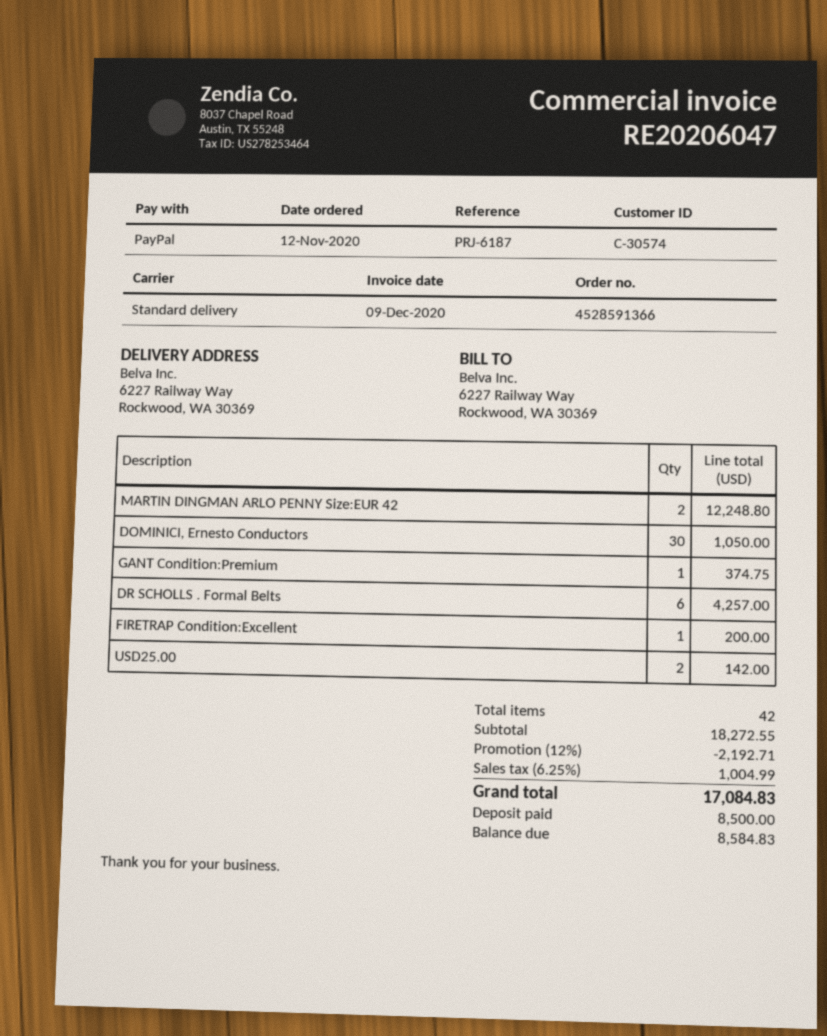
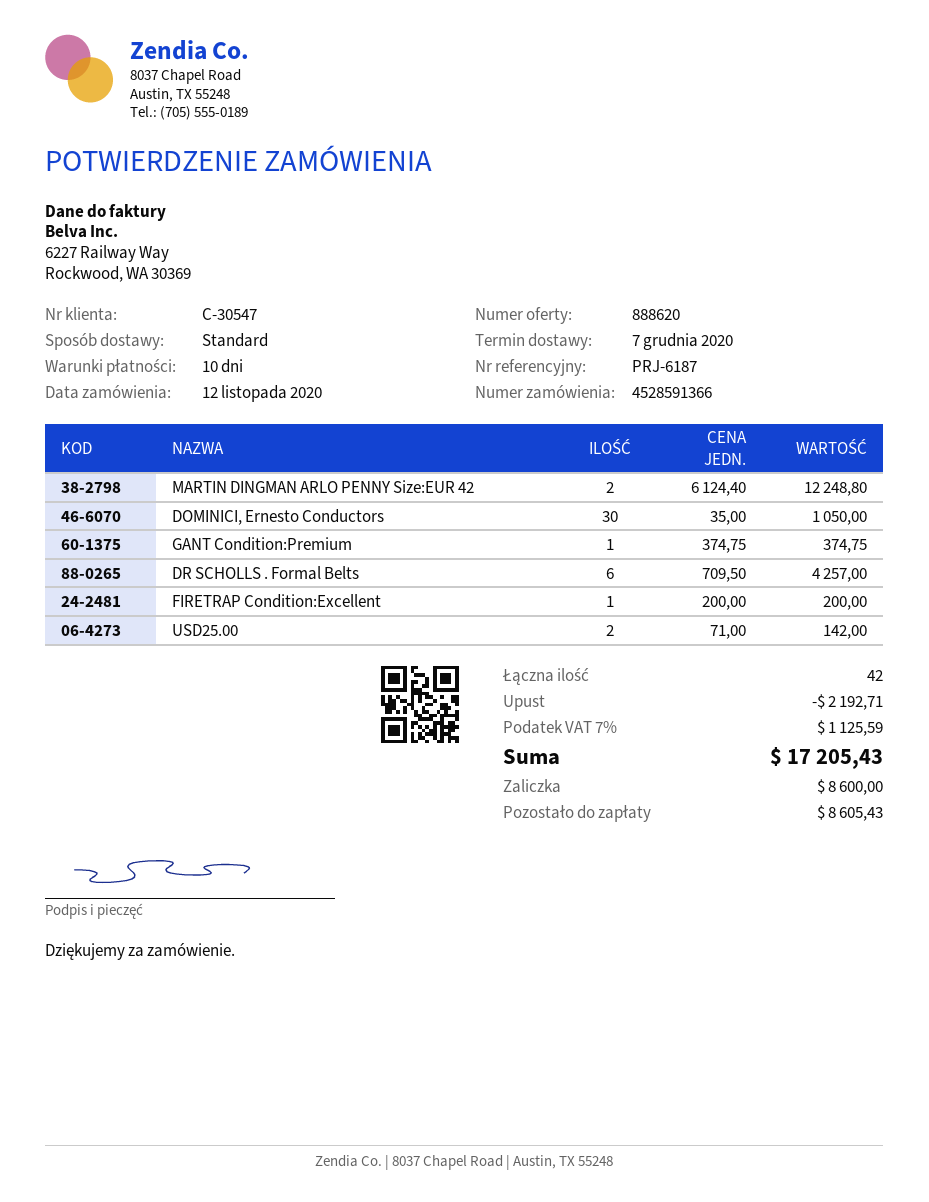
customer number: C-30574 -> C-30547
tax: 6.25% = 1004.99 -> 7% = 1125.59
total: 17084.83 -> 17205.43
deposit: 8500.00 -> 8600.00
balance: 8584.83 -> 8605.43

